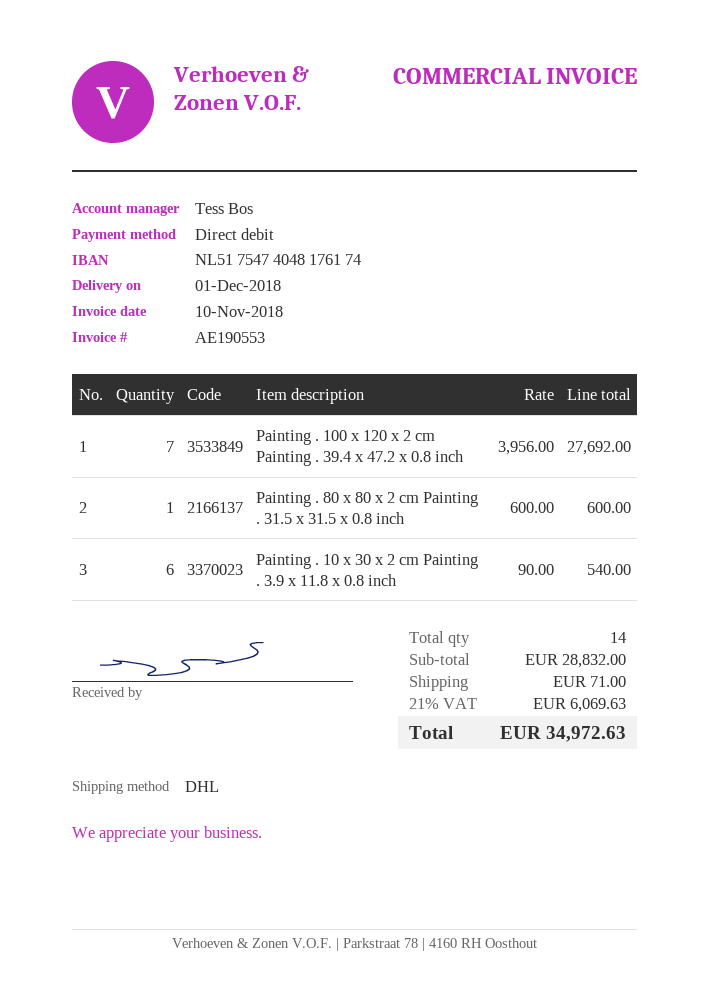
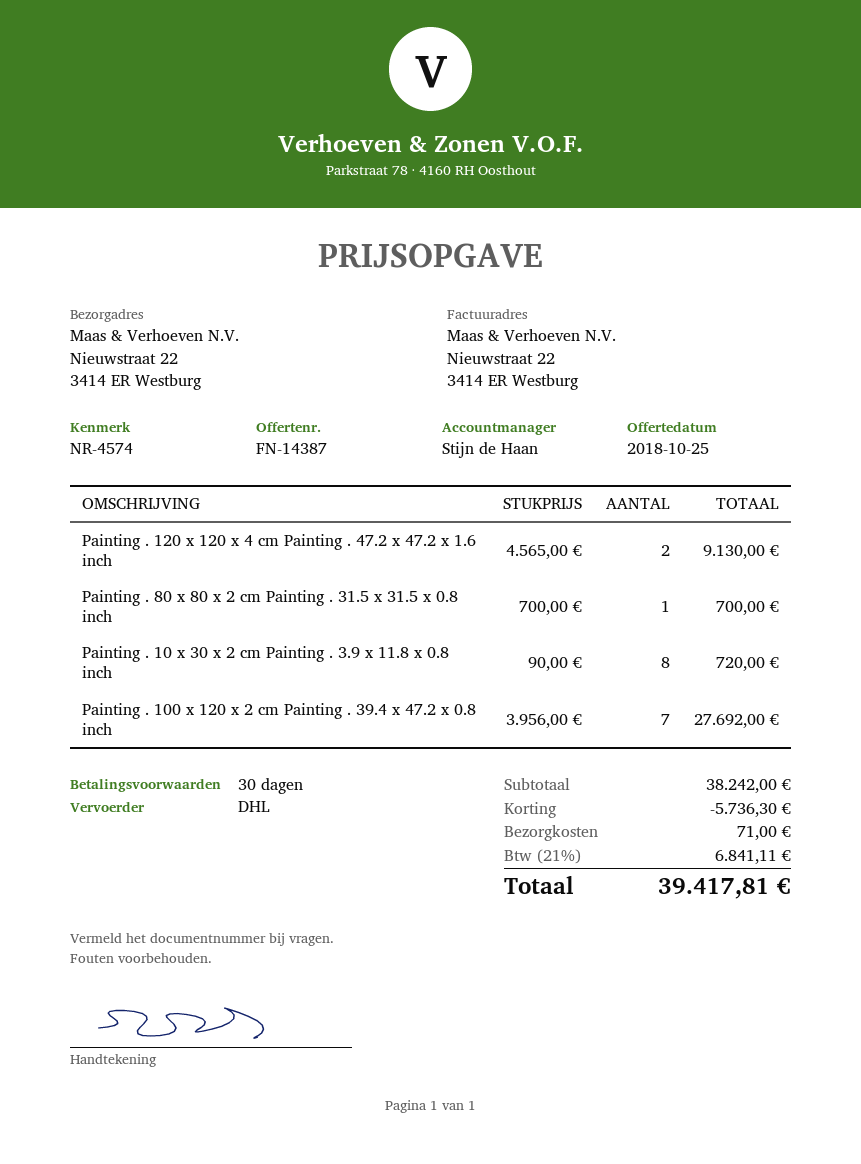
sales rep: Tess Bos -> Stijn de Haan
Painting . 80 x 80 x 2 cm Painting . 31.5 x 31.5 x 0.8 inch: 1 x 600.00 = 600.00 -> 1 x 700.00 = 700.00
Painting . 10 x 30 x 2 cm Painting . 3.9 x 11.8 x 0.8 inch: 6 x 90.00 = 540.00 -> 8 x 90.00 = 720.00
Painting . 120 x 120 x 4 cm Painting . 47.2 x 47.2 x 1.6 inch: none -> 2 x 4565.00 = 9130.00
subtotal: 28832.00 -> 38242.00
discount: none -> 5736.30
tax: 21% = 6069.63 -> 21% = 6841.11
total: 34972.63 -> 39417.81

